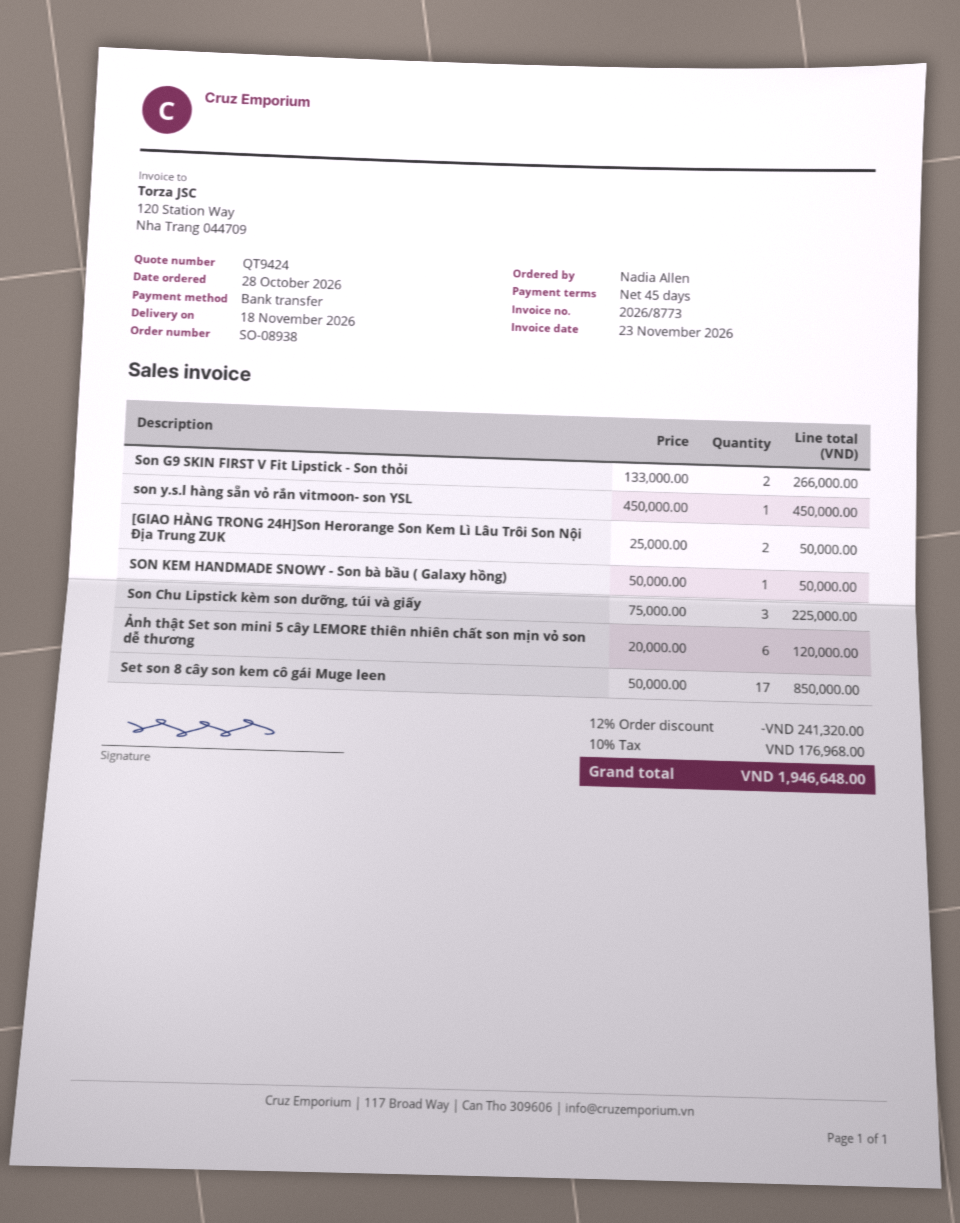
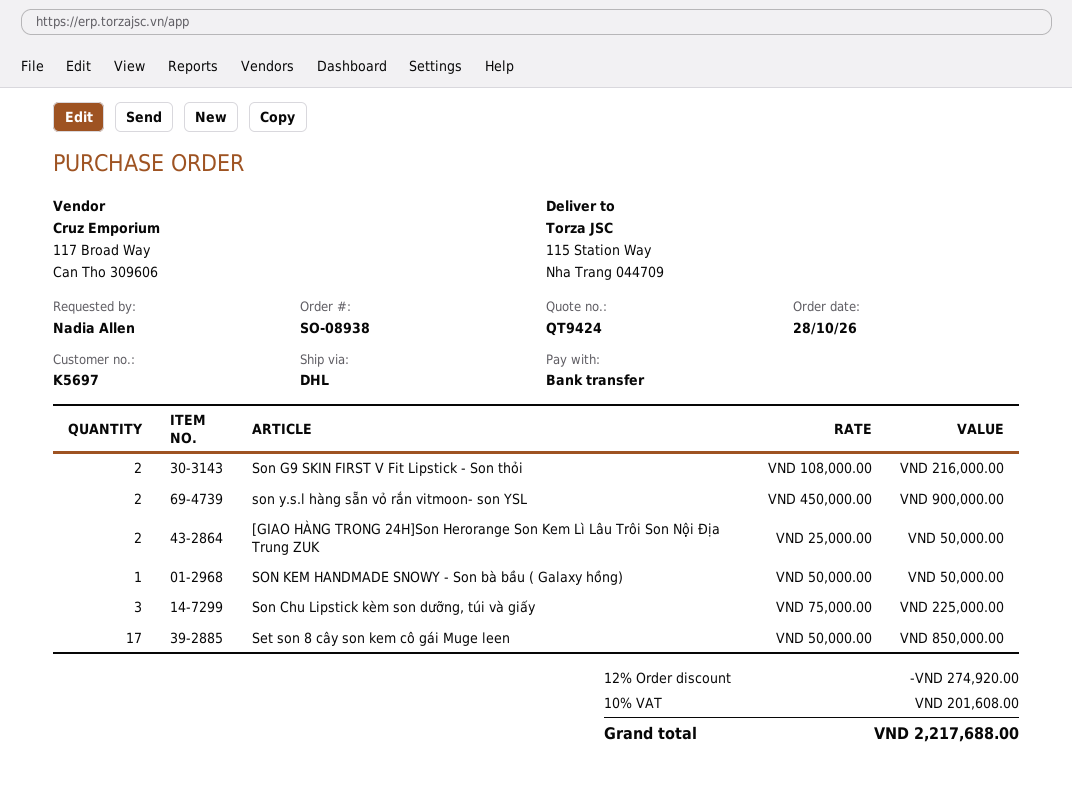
Son G9 SKIN FIRST V Fit Lipstick - Son thỏi: 2 x 133000.00 = 266000.00 -> 2 x 108000.00 = 216000.00
son y.s.l hàng sẵn vỏ rắn vitmoon- son YSL: 1 x 450000.00 = 450000.00 -> 2 x 450000.00 = 900000.00
Ảnh thật Set son mini 5 cây LEMORE thiên nhiên chất son mịn vỏ son dễ thương: 6 x 20000.00 = 120000.00 -> none
discount: 12% = 241320.00 -> 12% = 274920.00
tax: 10% = 176968.00 -> 10% = 201608.00
total: 1946648.00 -> 2217688.00

